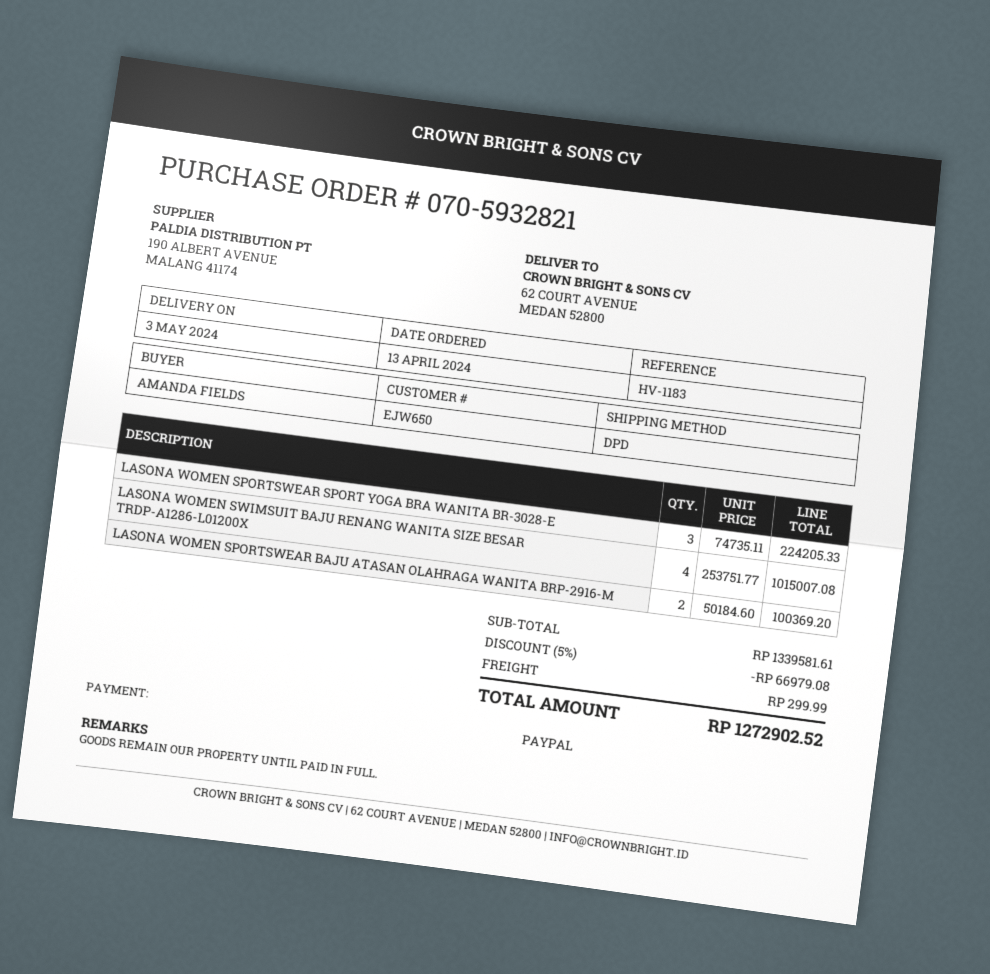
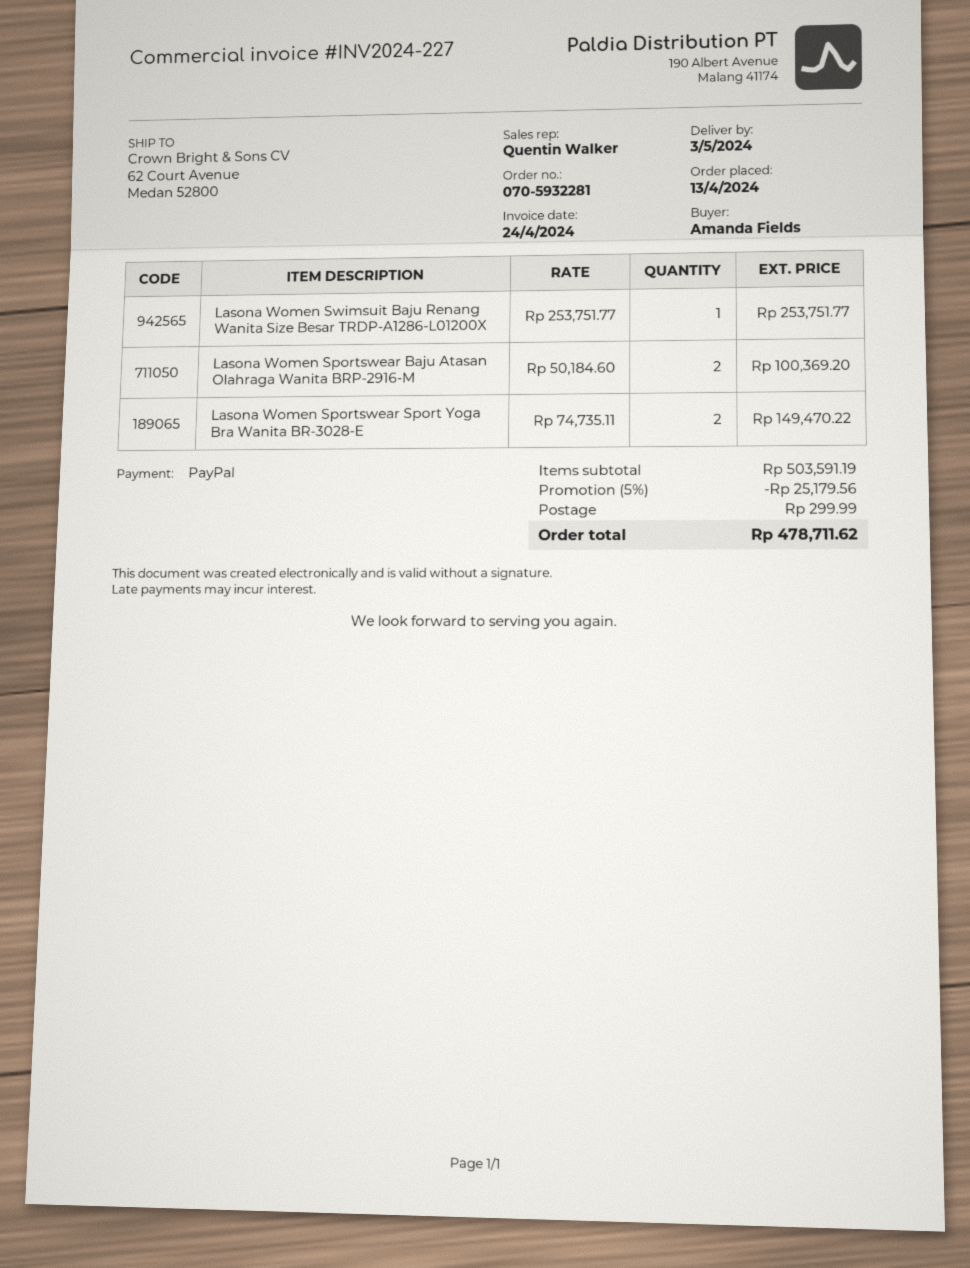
order number: 070-5932821 -> 070-5932281
LASONA WOMEN SPORTSWEAR SPORT YOGA BRA WANITA BR-3028-E: 3 x 74735.11 = 224205.33 -> 2 x 74735.11 = 149470.22
LASONA WOMEN SWIMSUIT BAJU RENANG WANITA SIZE BESAR TRDP-A1286-L01200X: 4 x 253751.77 = 1015007.08 -> 1 x 253751.77 = 253751.77
subtotal: 1339581.61 -> 503591.19
discount: 5% = 66979.08 -> 5% = 25179.56
total: 1272902.52 -> 478711.62

